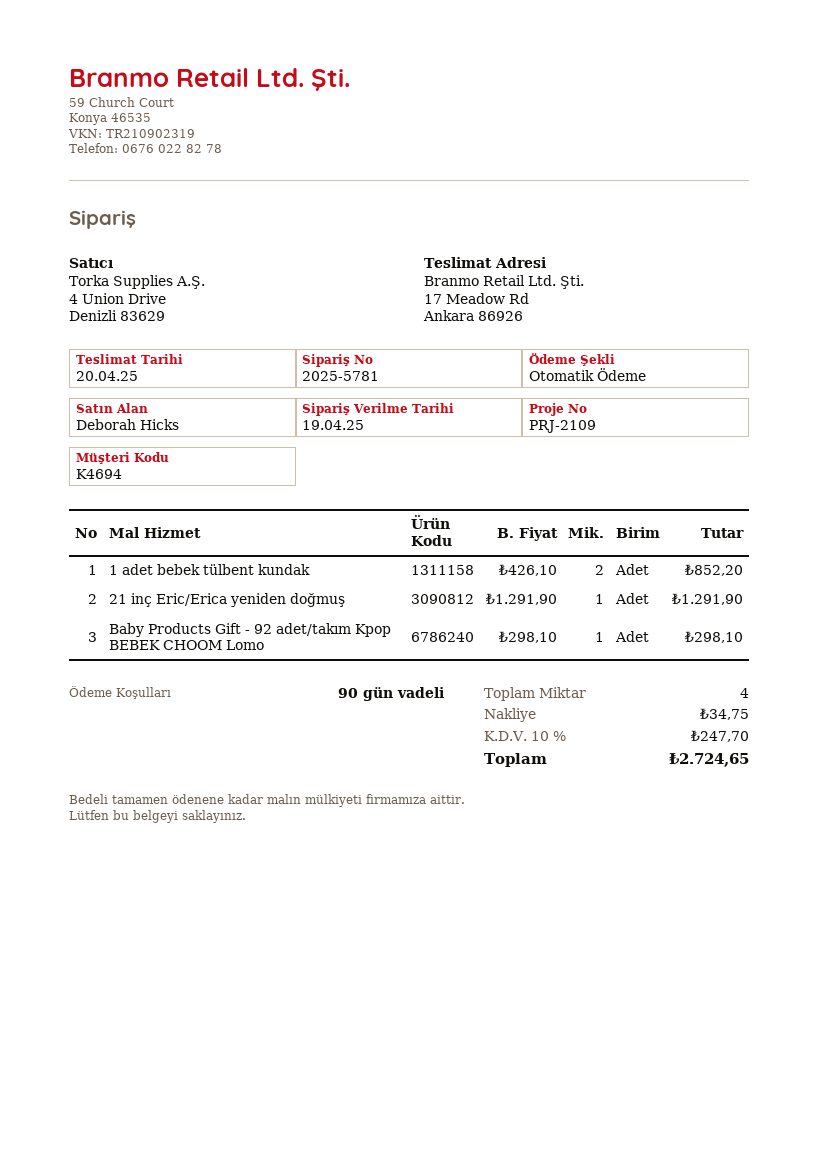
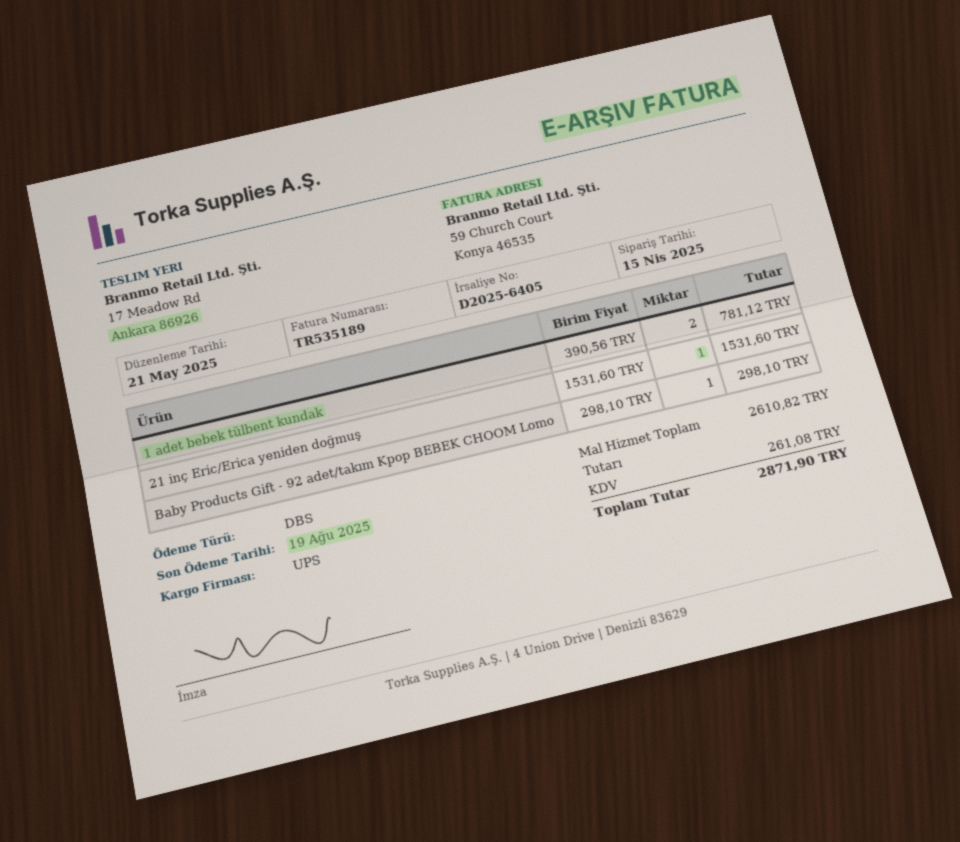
order date: 2025-04-19 -> 2025-04-15
1 adet bebek tülbent kundak: 2 x 426.10 = 852.20 -> 2 x 390.56 = 781.12
21 inç Eric/Erica yeniden doğmuş: 1 x 1291.90 = 1291.90 -> 1 x 1531.60 = 1531.60
shipping: 34.75 -> none
tax: 247.70 -> 261.08
total: 2724.65 -> 2871.90

